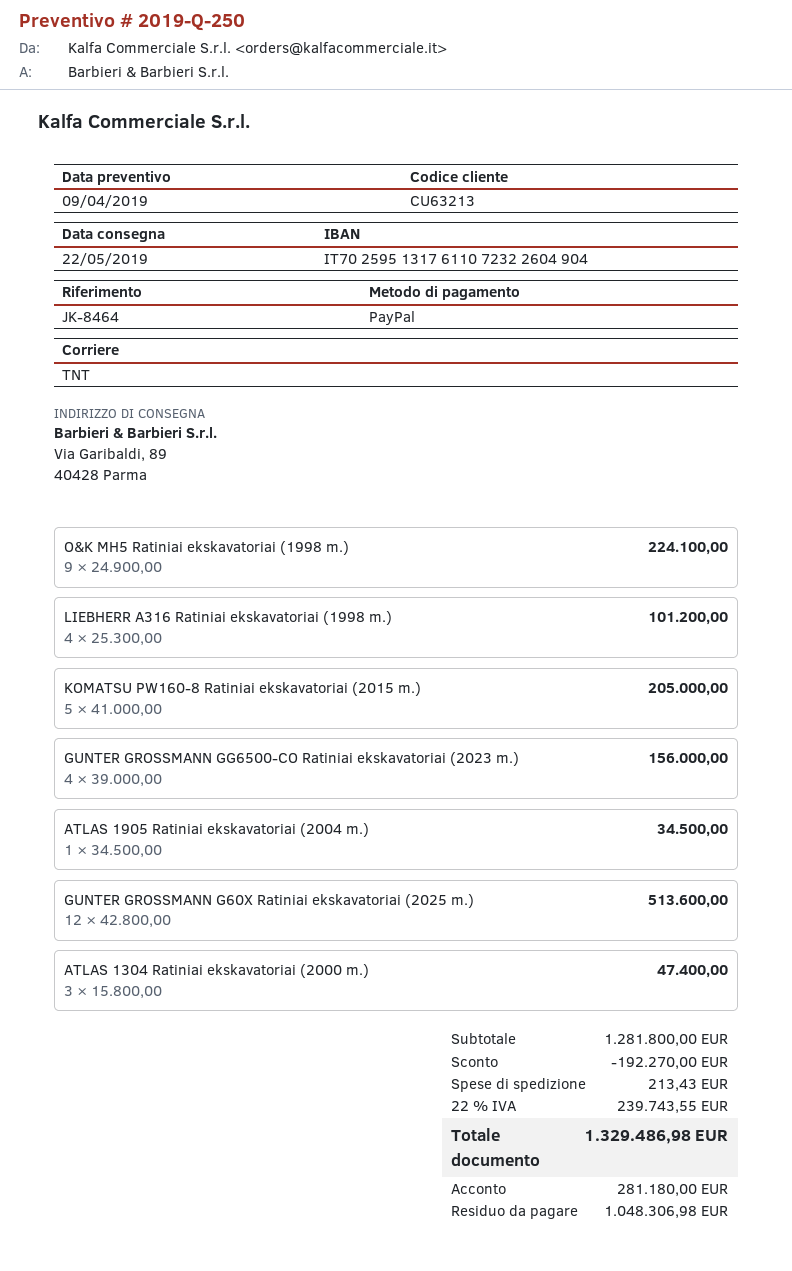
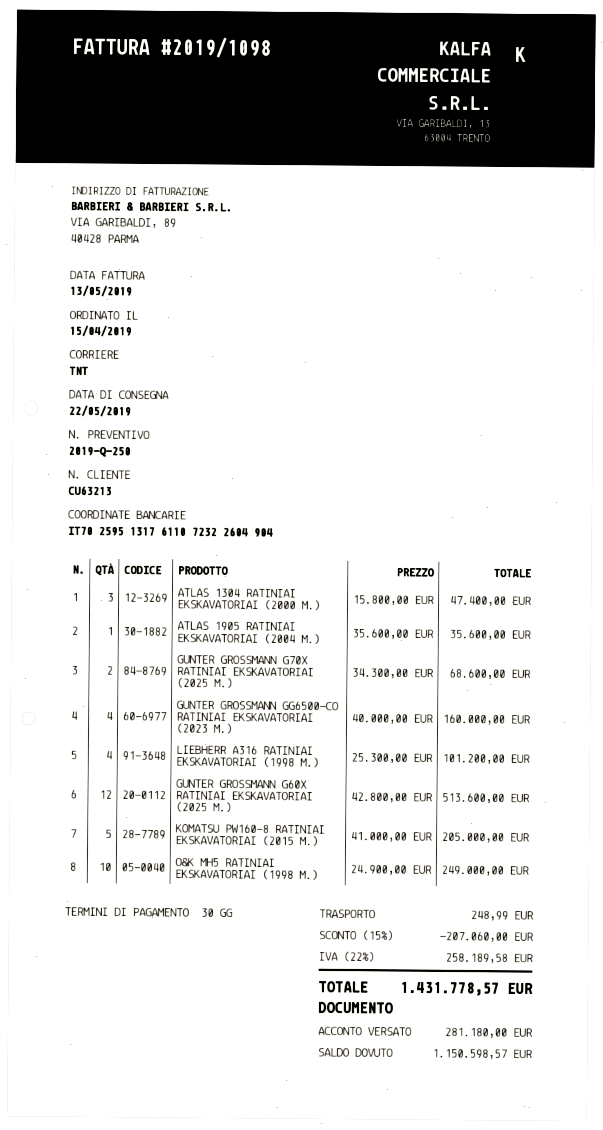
O&K MH5 Ratiniai ekskavatoriai (1998 m.): 9 x 24900.00 = 224100.00 -> 10 x 24900.00 = 249000.00
GUNTER GROSSMANN GG6500-CO Ratiniai ekskavatoriai (2023 m.): 4 x 39000.00 = 156000.00 -> 4 x 40000.00 = 160000.00
ATLAS 1905 Ratiniai ekskavatoriai (2004 m.): 1 x 34500.00 = 34500.00 -> 1 x 35600.00 = 35600.00
GUNTER GROSSMANN G70X RATINIAI EKSKAVATORIAI (2025 M.): none -> 2 x 34300.00 = 68600.00
discount: 192270.00 -> 207060.00
shipping: 213.43 -> 248.99
tax: 22% = 239743.55 -> 22% = 258189.58
total: 1329486.98 -> 1431778.57
balance: 1048306.98 -> 1150598.57

